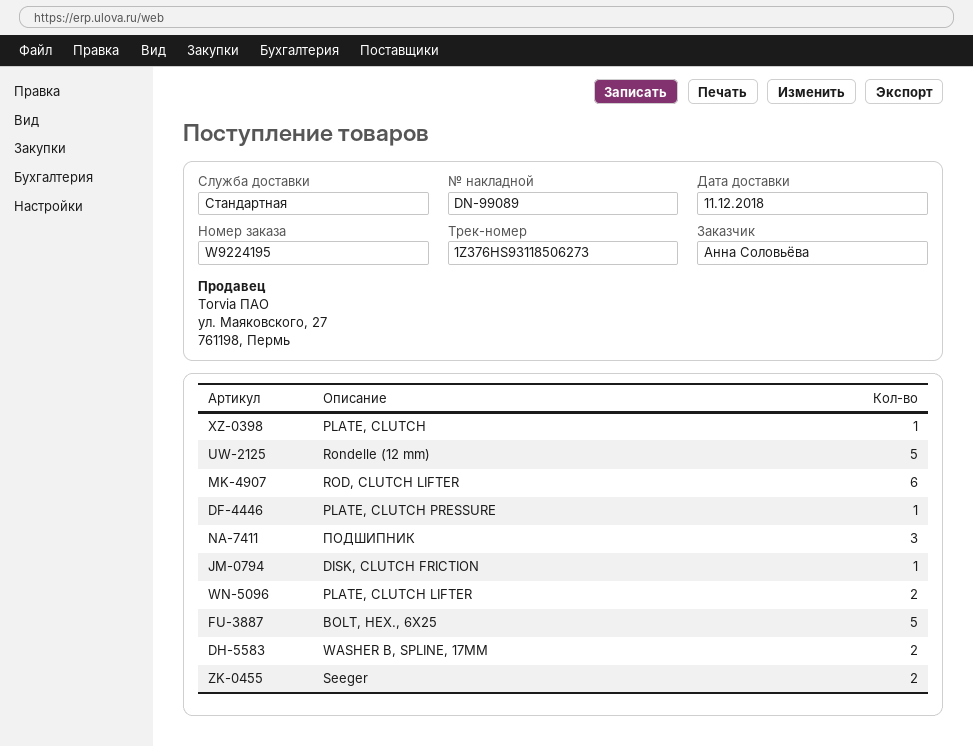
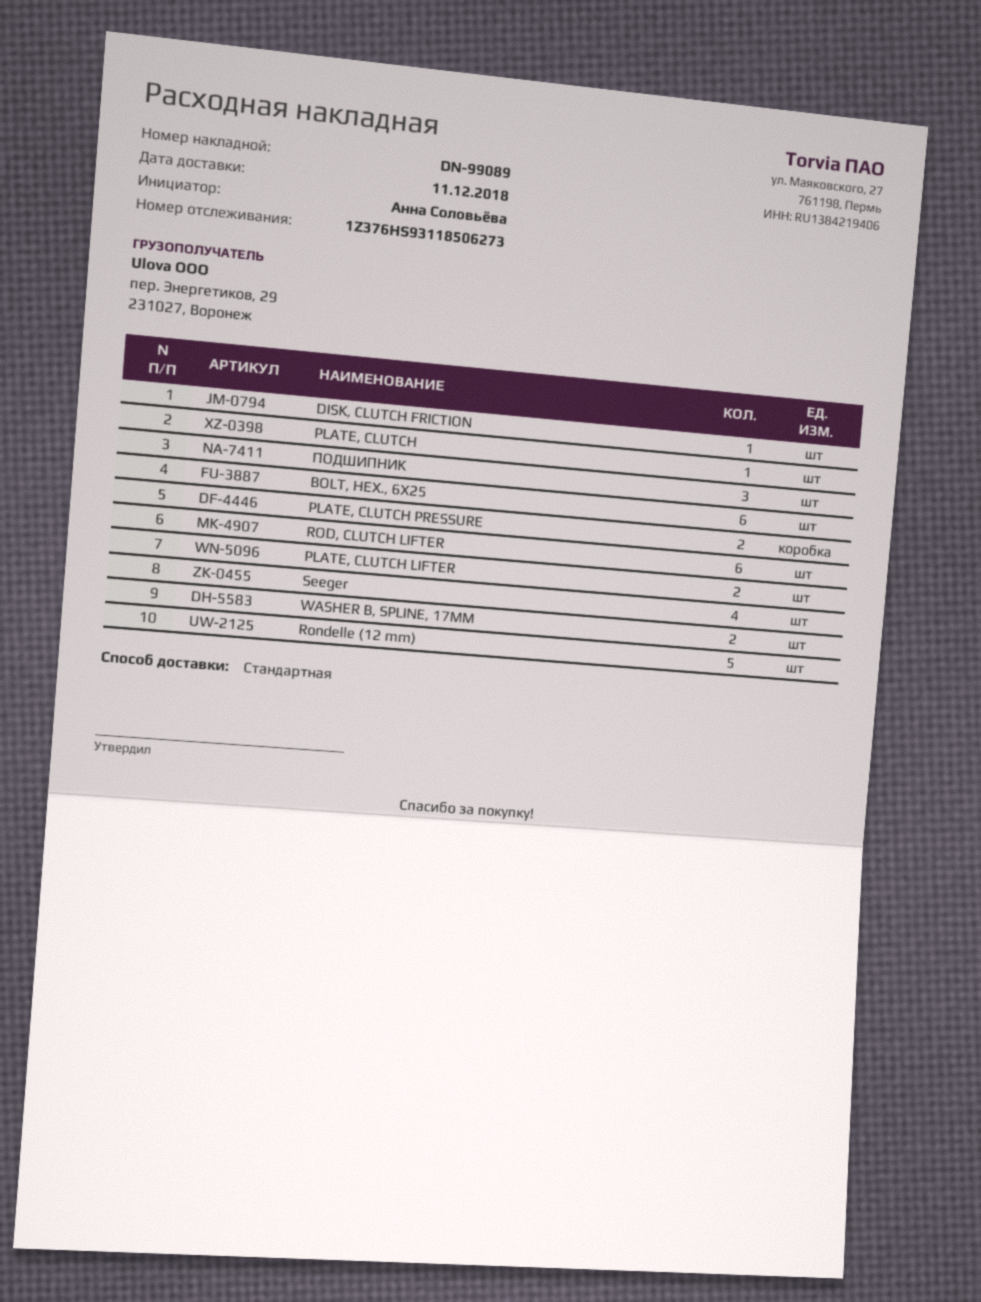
PLATE, CLUTCH PRESSURE: 1 -> 2
BOLT, HEX., 6X25: 5 -> 6
Seeger: 2 -> 4

